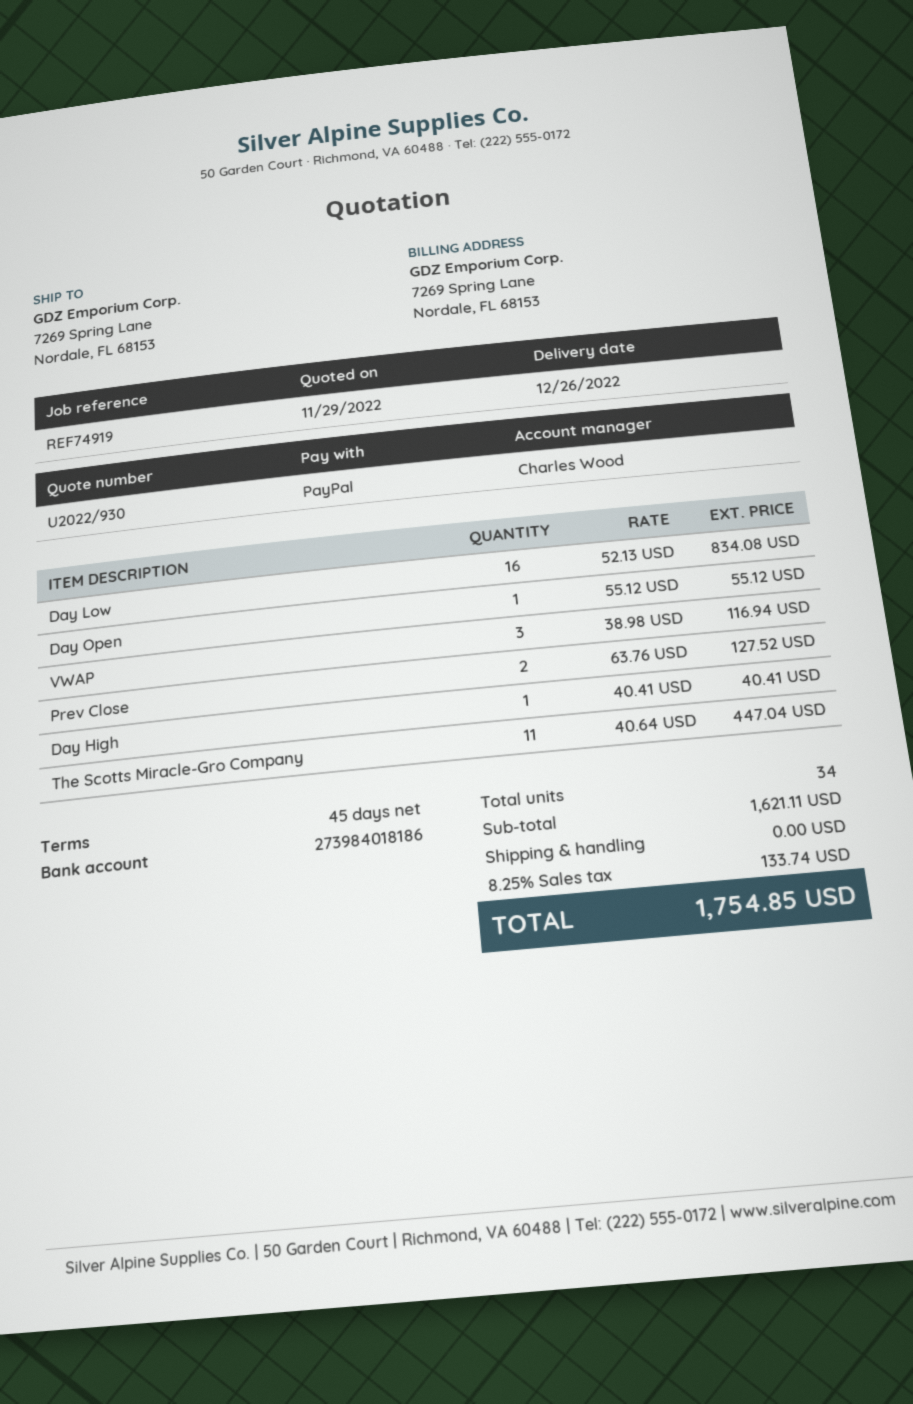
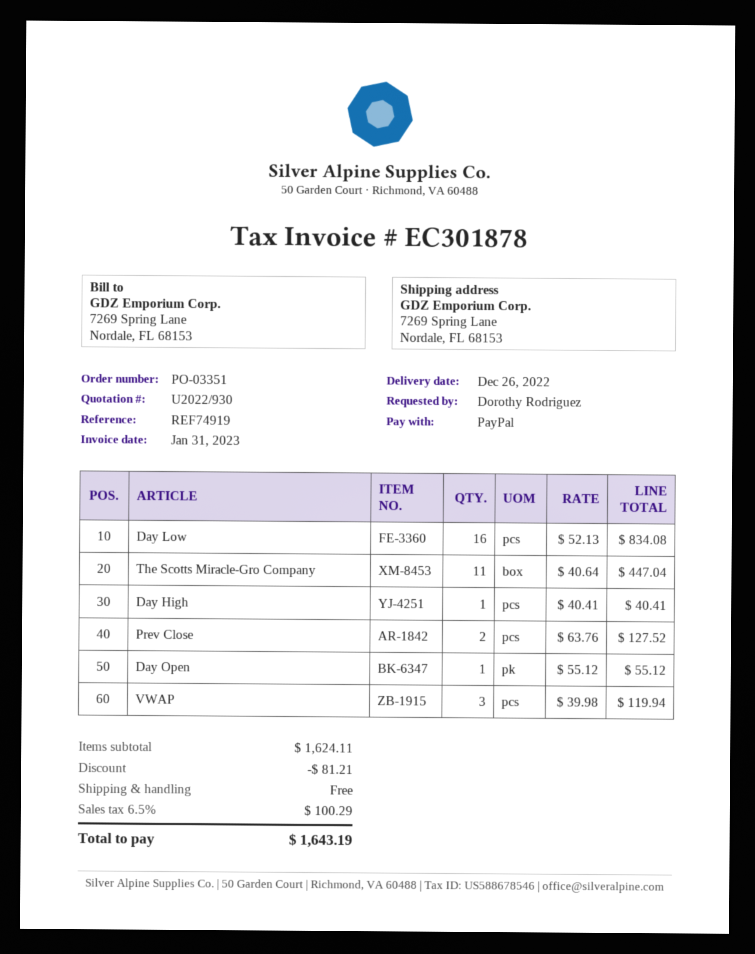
VWAP: 3 x 38.98 = 116.94 -> 3 x 39.98 = 119.94
subtotal: 1621.11 -> 1624.11
discount: none -> 81.21
tax: 8.25% = 133.74 -> 6.5% = 100.29
total: 1754.85 -> 1643.19

